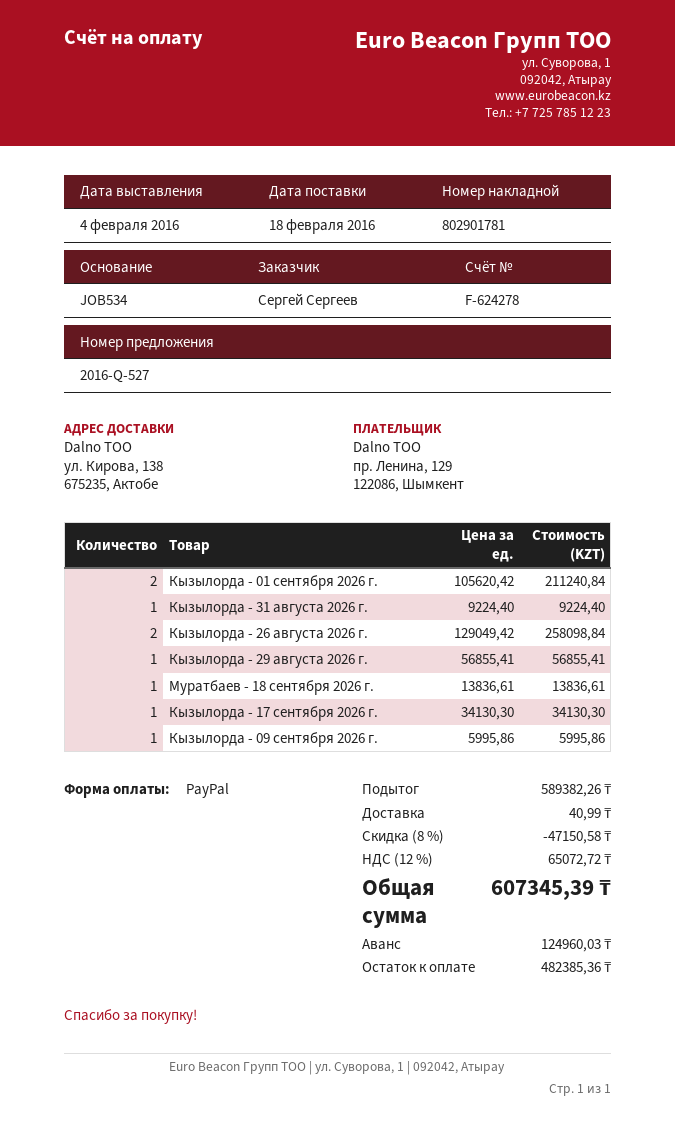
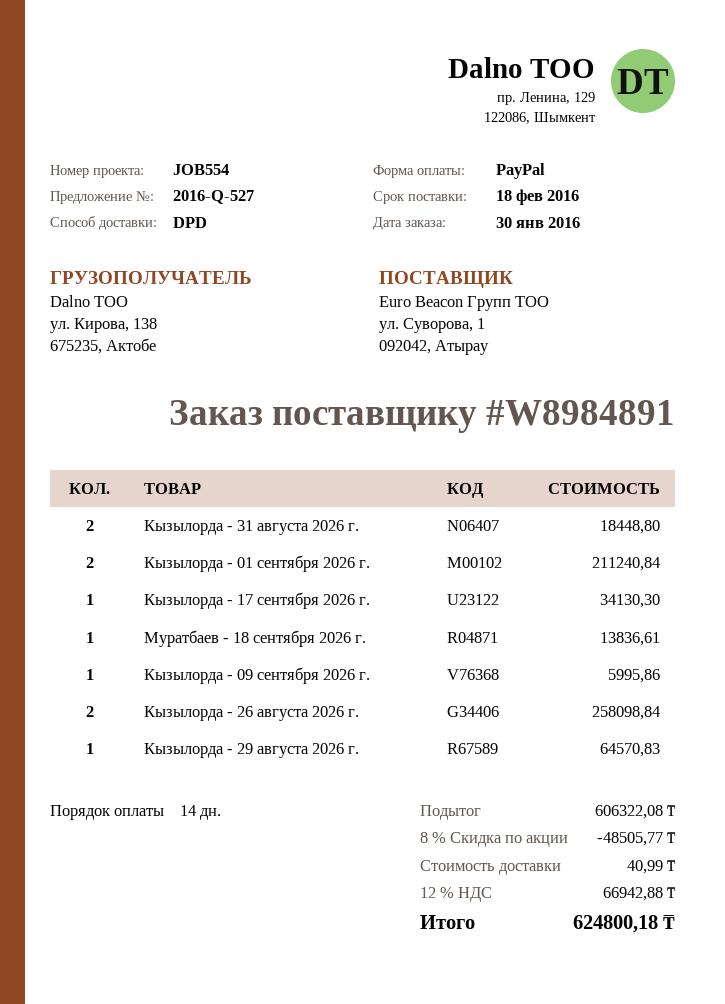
reference: JOB534 -> JOB554
Кызылорда - 31 августа 2026 г.: 1 for 9224.40 -> 2 for 18448.80
Кызылорда - 29 августа 2026 г.: 1 for 56855.41 -> 1 for 64570.83
subtotal: 589382.26 -> 606322.08
discount: 8% = 47150.58 -> 8% = 48505.77
tax: 12% = 65072.72 -> 12% = 66942.88
total: 607345.39 -> 624800.18

